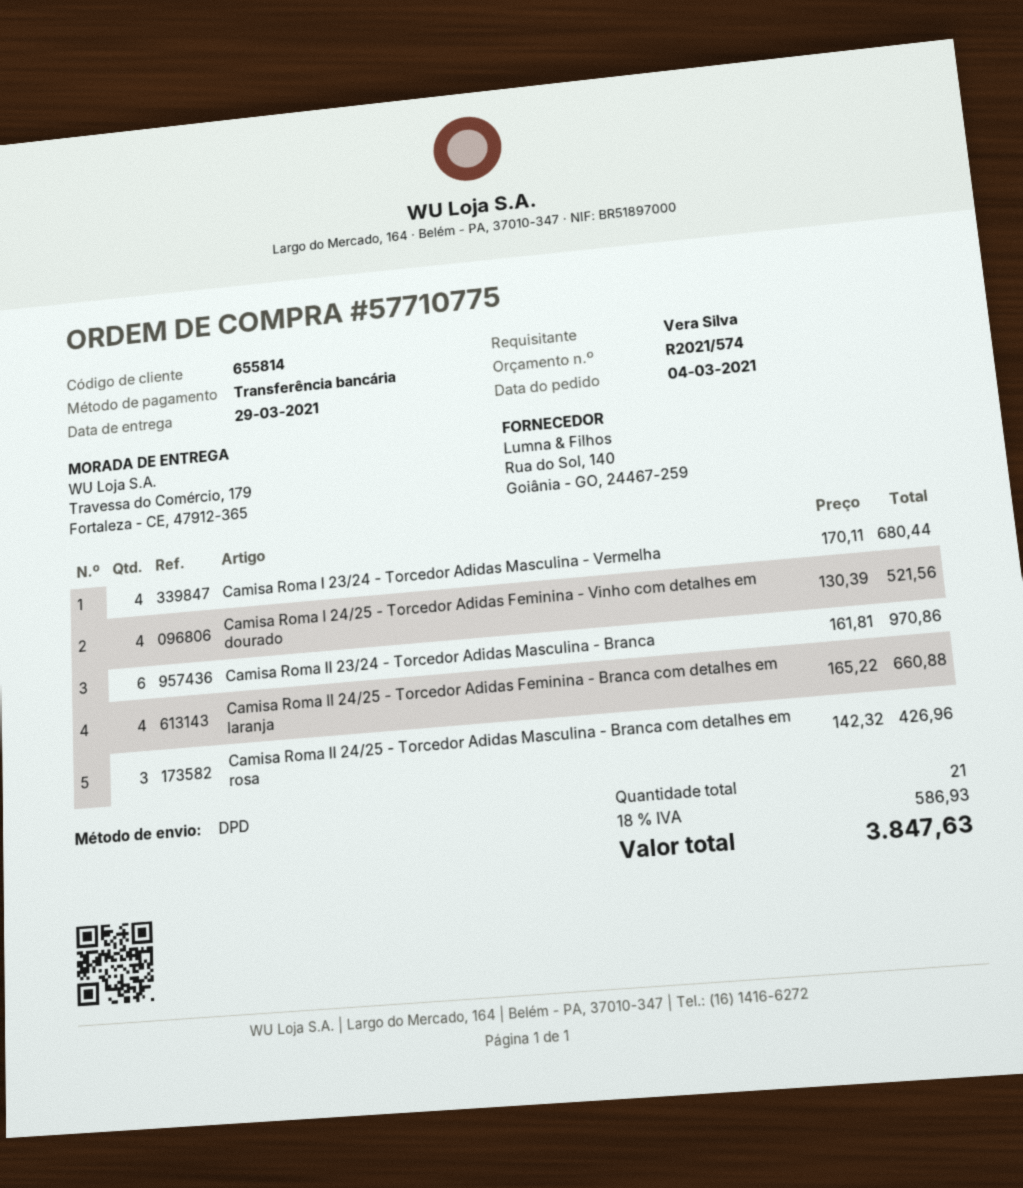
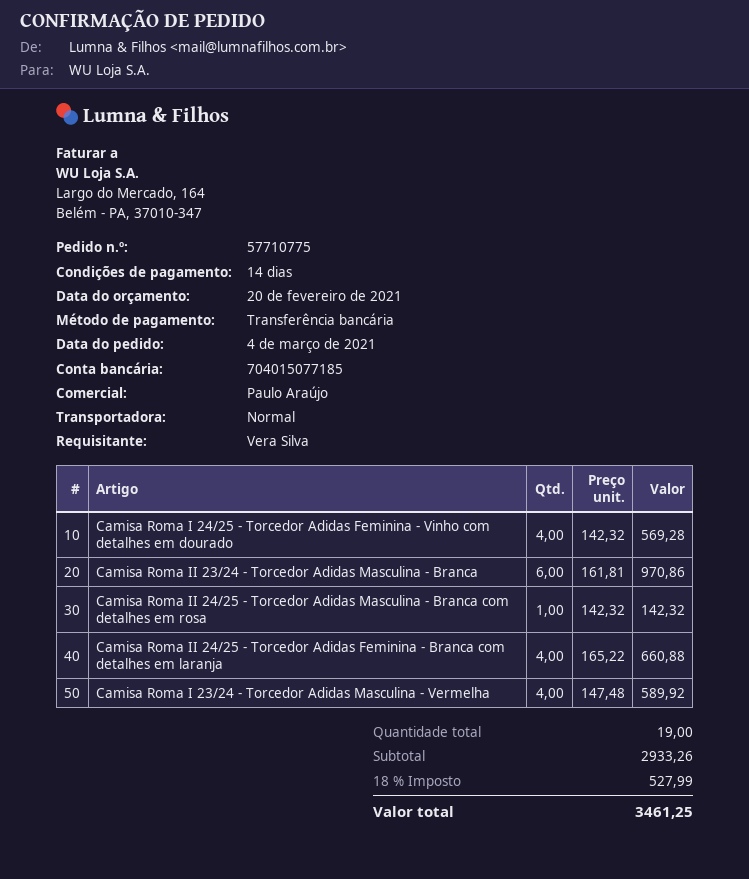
shipping method: DPD -> standard
Camisa Roma I 23/24 - Torcedor Adidas Masculina - Vermelha: 4 x 170.11 = 680.44 -> 4 x 147.48 = 589.92
Camisa Roma I 24/25 - Torcedor Adidas Feminina - Vinho com detalhes em dourado: 4 x 130.39 = 521.56 -> 4 x 142.32 = 569.28
Camisa Roma II 24/25 - Torcedor Adidas Masculina - Branca com detalhes em rosa: 3 x 142.32 = 426.96 -> 1 x 142.32 = 142.32
total quantity: 21 -> 19
tax: 18% = 586.93 -> 18% = 527.99
total: 3847.63 -> 3461.25

